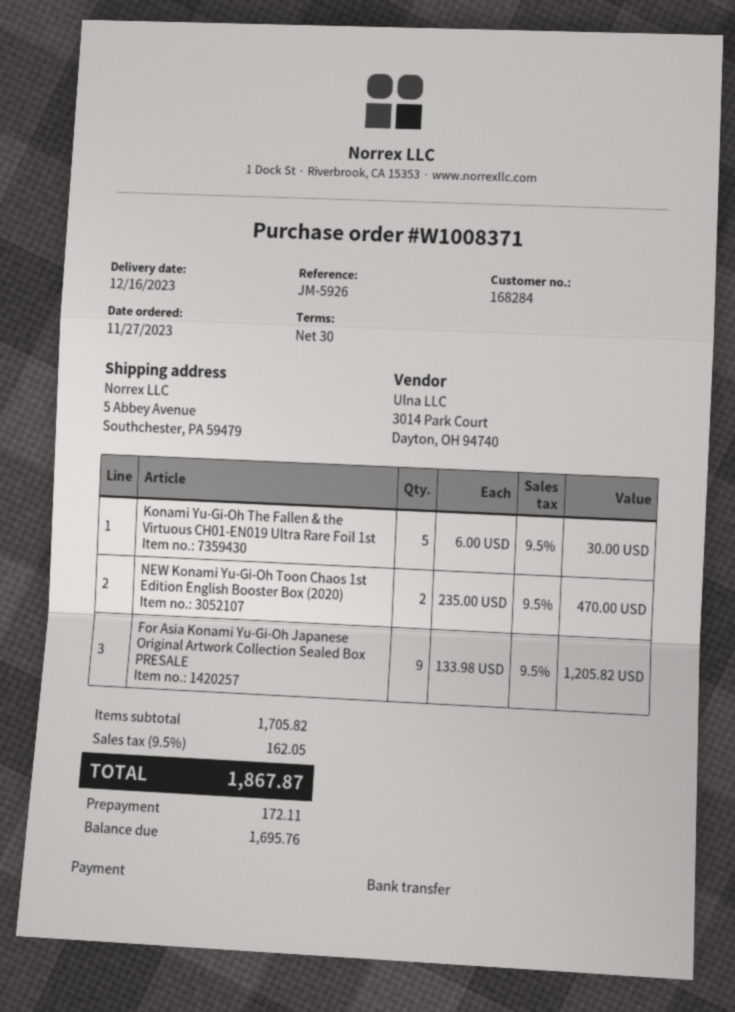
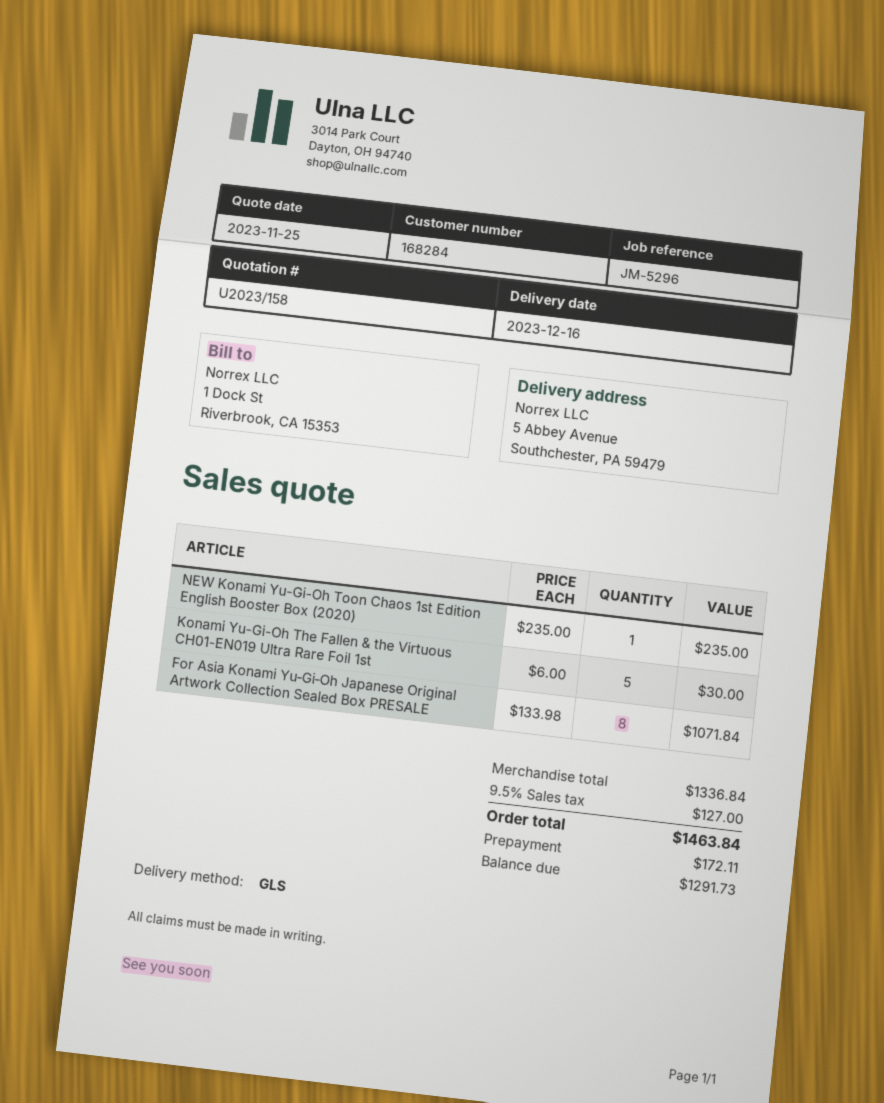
reference: JM-5926 -> JM-5296
NEW Konami Yu-Gi-Oh Toon Chaos 1st Edition English Booster Box (2020): 2 x 235.00 = 470.00 -> 1 x 235.00 = 235.00
For Asia Konami Yu‑Gi‑Oh Japanese Original Artwork Collection Sealed Box PRESALE: 9 x 133.98 = 1205.82 -> 8 x 133.98 = 1071.84
subtotal: 1705.82 -> 1336.84
tax: 9.5% = 162.05 -> 9.5% = 127.00
total: 1867.87 -> 1463.84
balance: 1695.76 -> 1291.73

